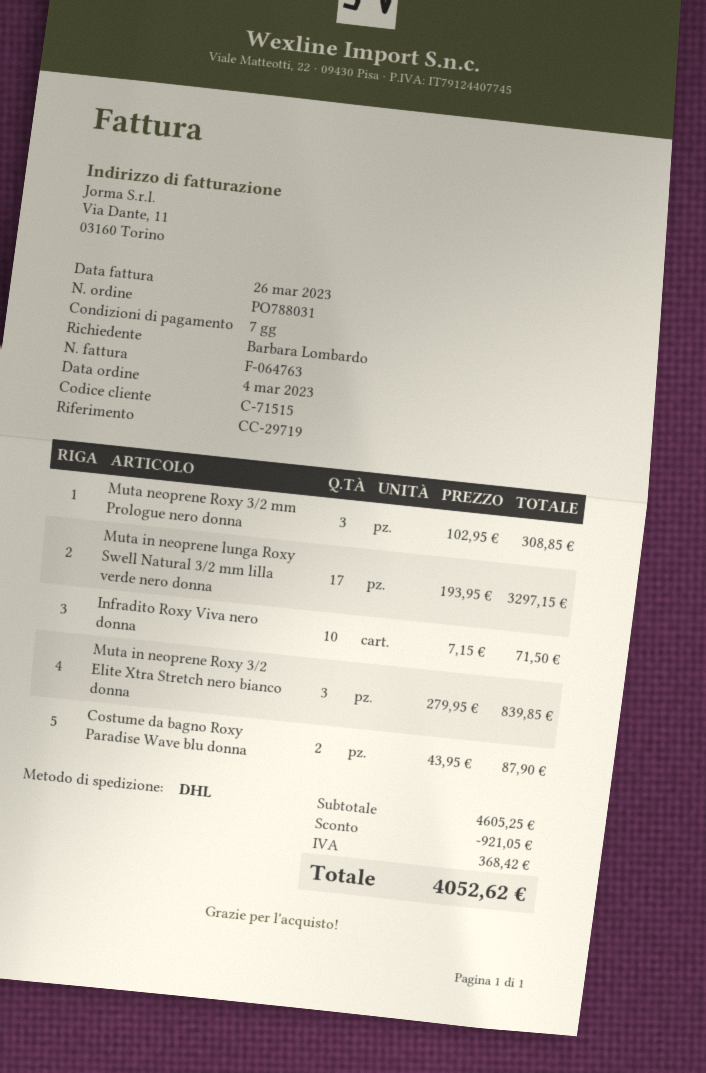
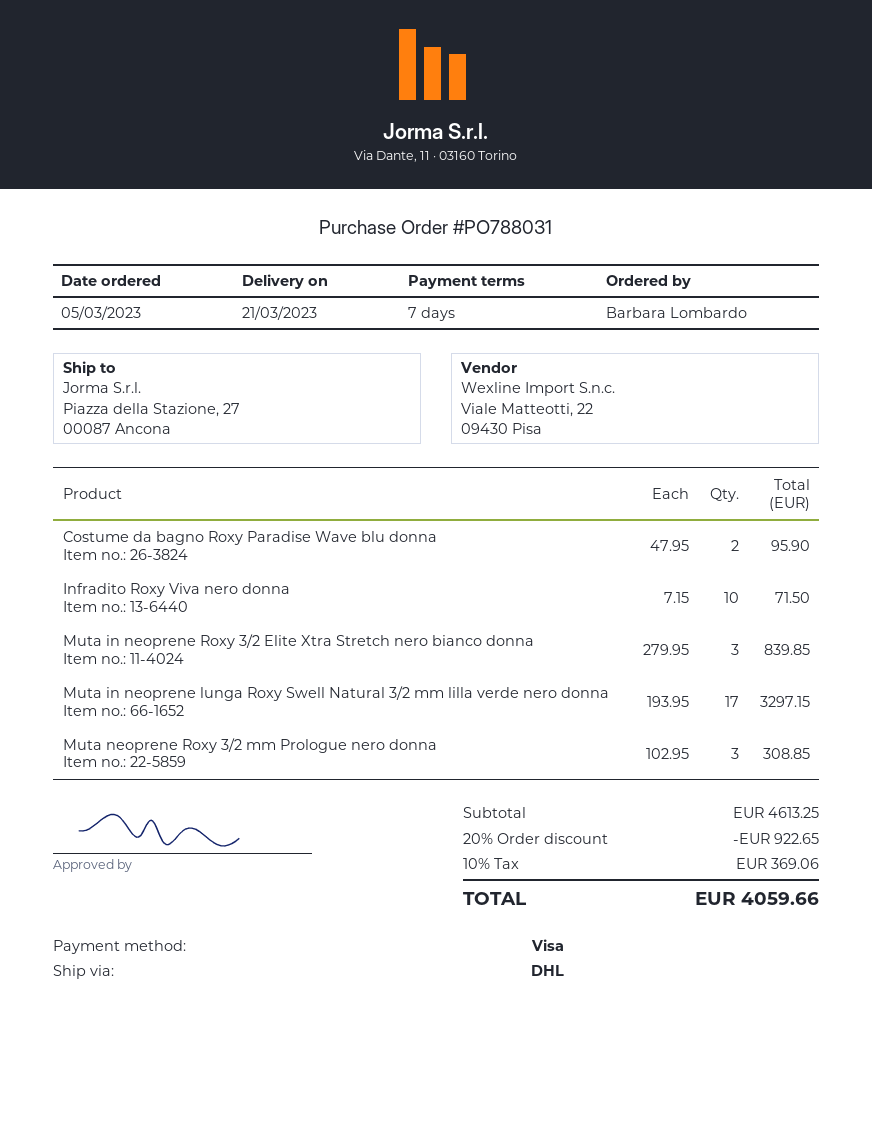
order date: 2023-03-04 -> 2023-03-05
Costume da bagno Roxy Paradise Wave blu donna: 2 x 43.95 = 87.90 -> 2 x 47.95 = 95.90
subtotal: 4605.25 -> 4613.25
discount: 921.05 -> 922.65
tax: 368.42 -> 369.06
total: 4052.62 -> 4059.66

